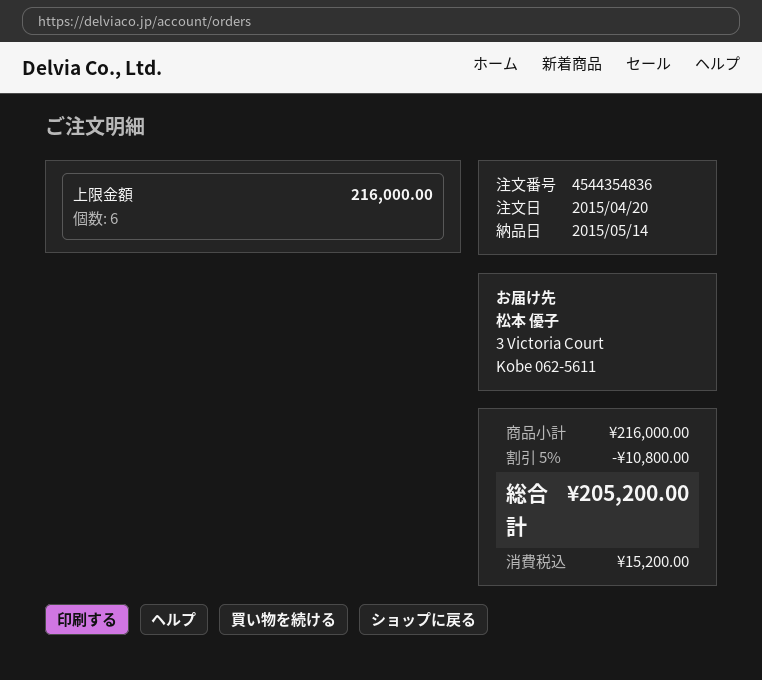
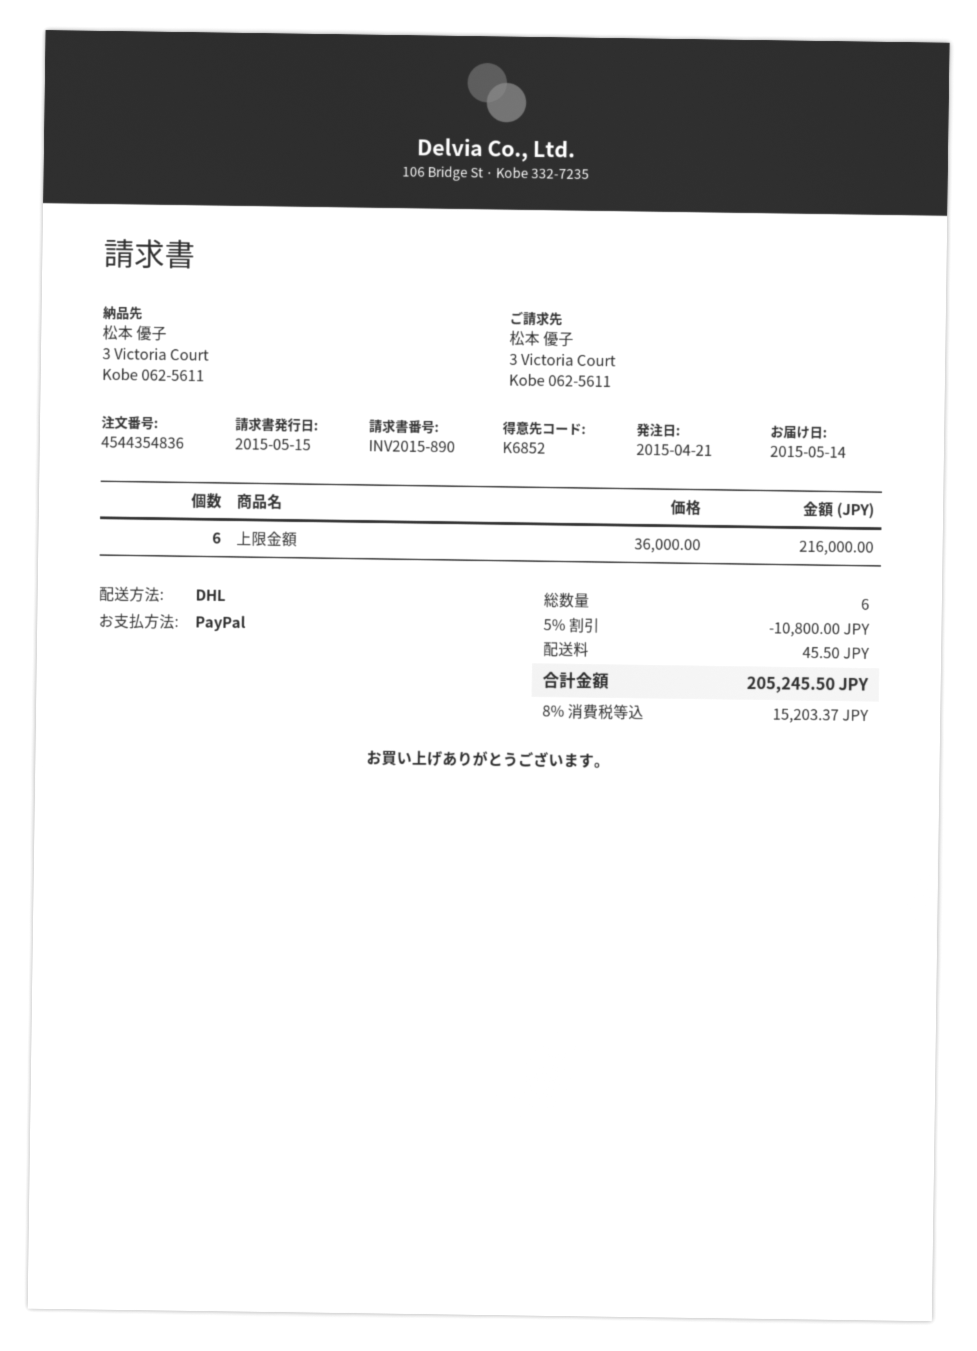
order date: 2015-04-20 -> 2015-04-21
shipping: none -> 45.50
tax: 15200.00 -> 15203.37
total: 205200.00 -> 205245.50

